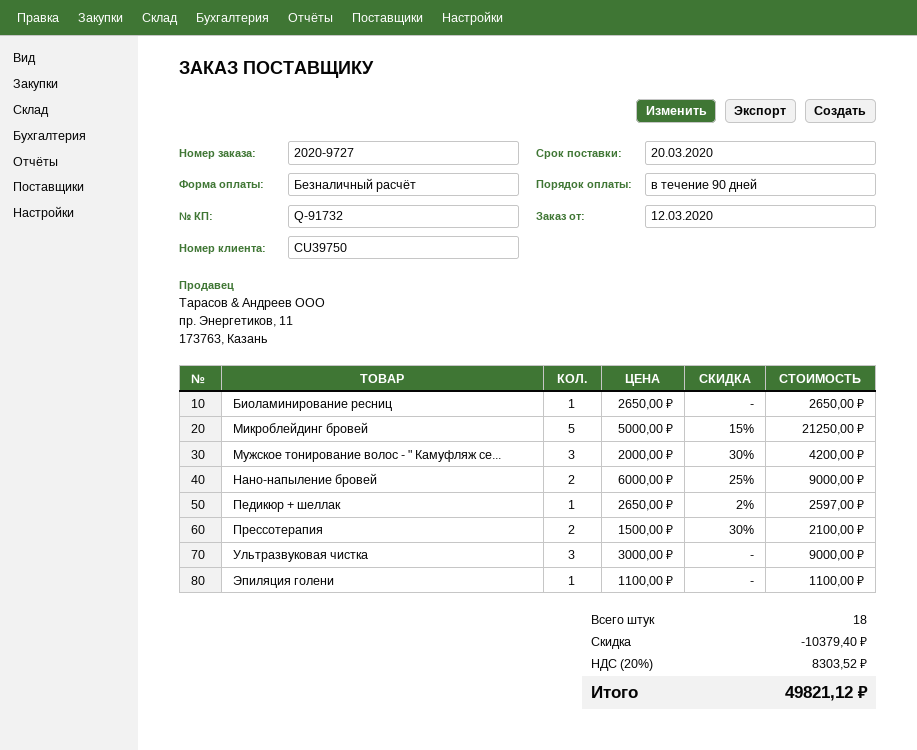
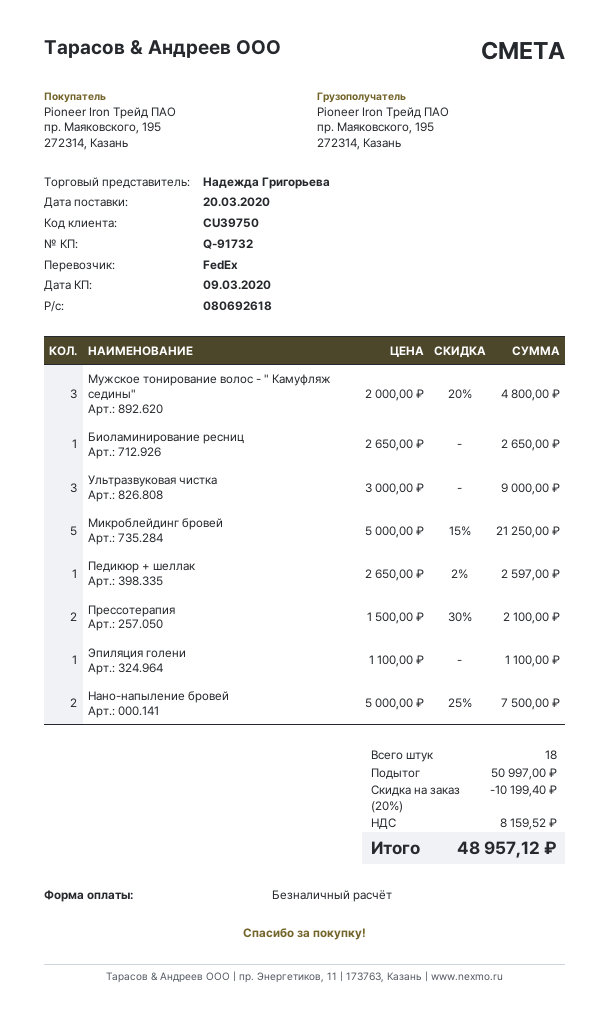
Мужское тонирование волос - " Камуфляж се...: 3 x 2000.00 - 30% = 4200.00 -> 3 x 2000.00 - 20% = 4800.00
Нано-напыление бровей: 2 x 6000.00 - 25% = 9000.00 -> 2 x 5000.00 - 25% = 7500.00
discount: 10379.40 -> 10199.40
tax: 8303.52 -> 8159.52
total: 49821.12 -> 48957.12

